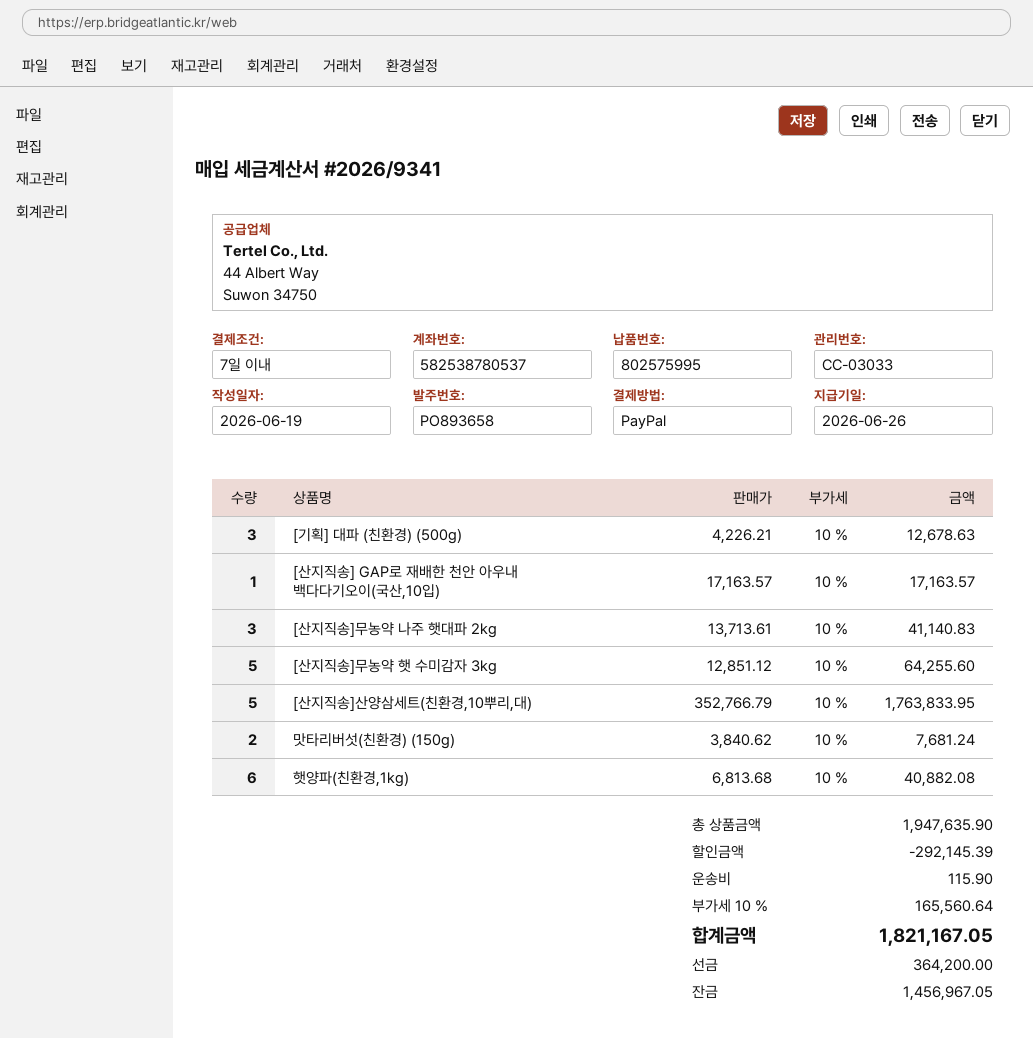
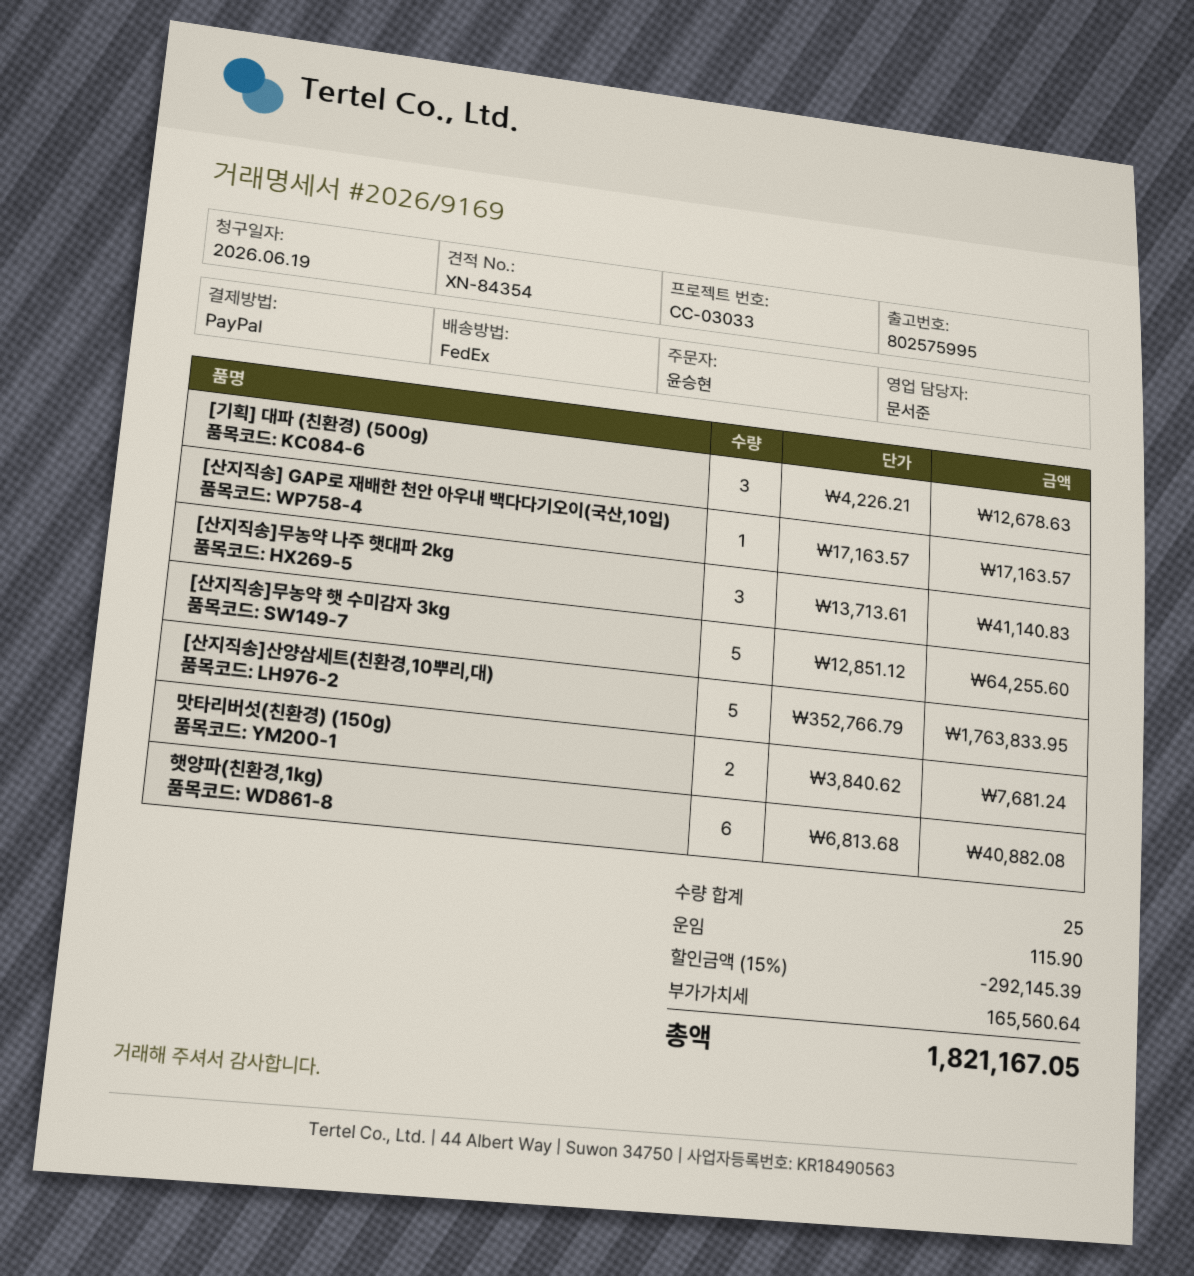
invoice number: 2026/9341 -> 2026/9169

